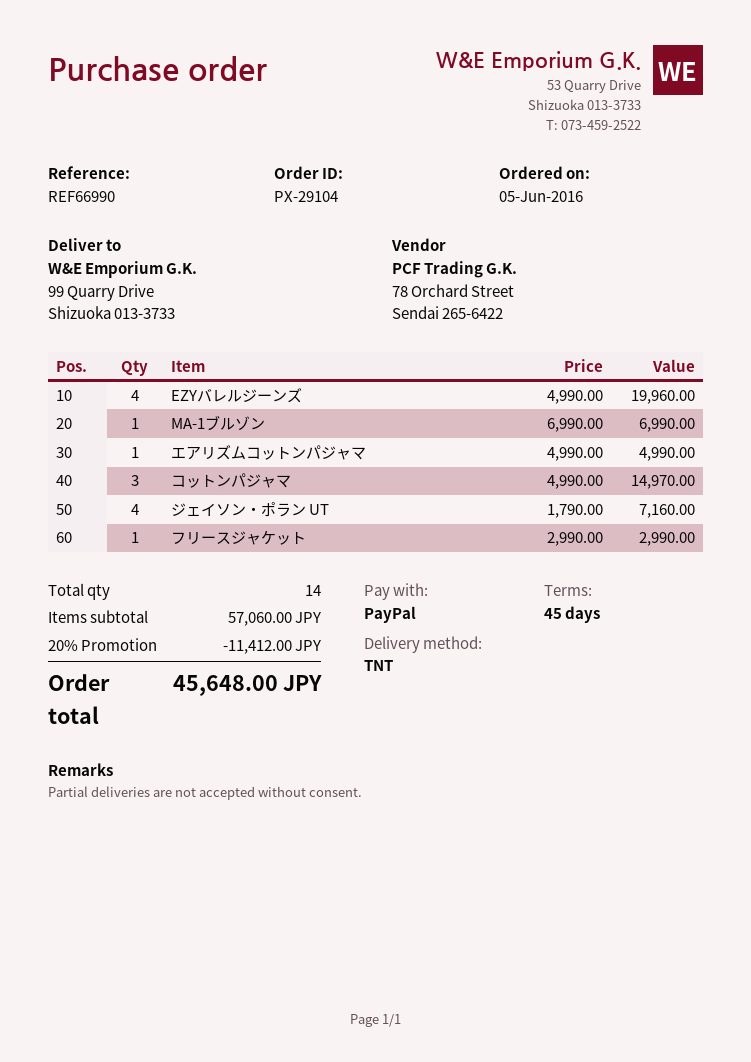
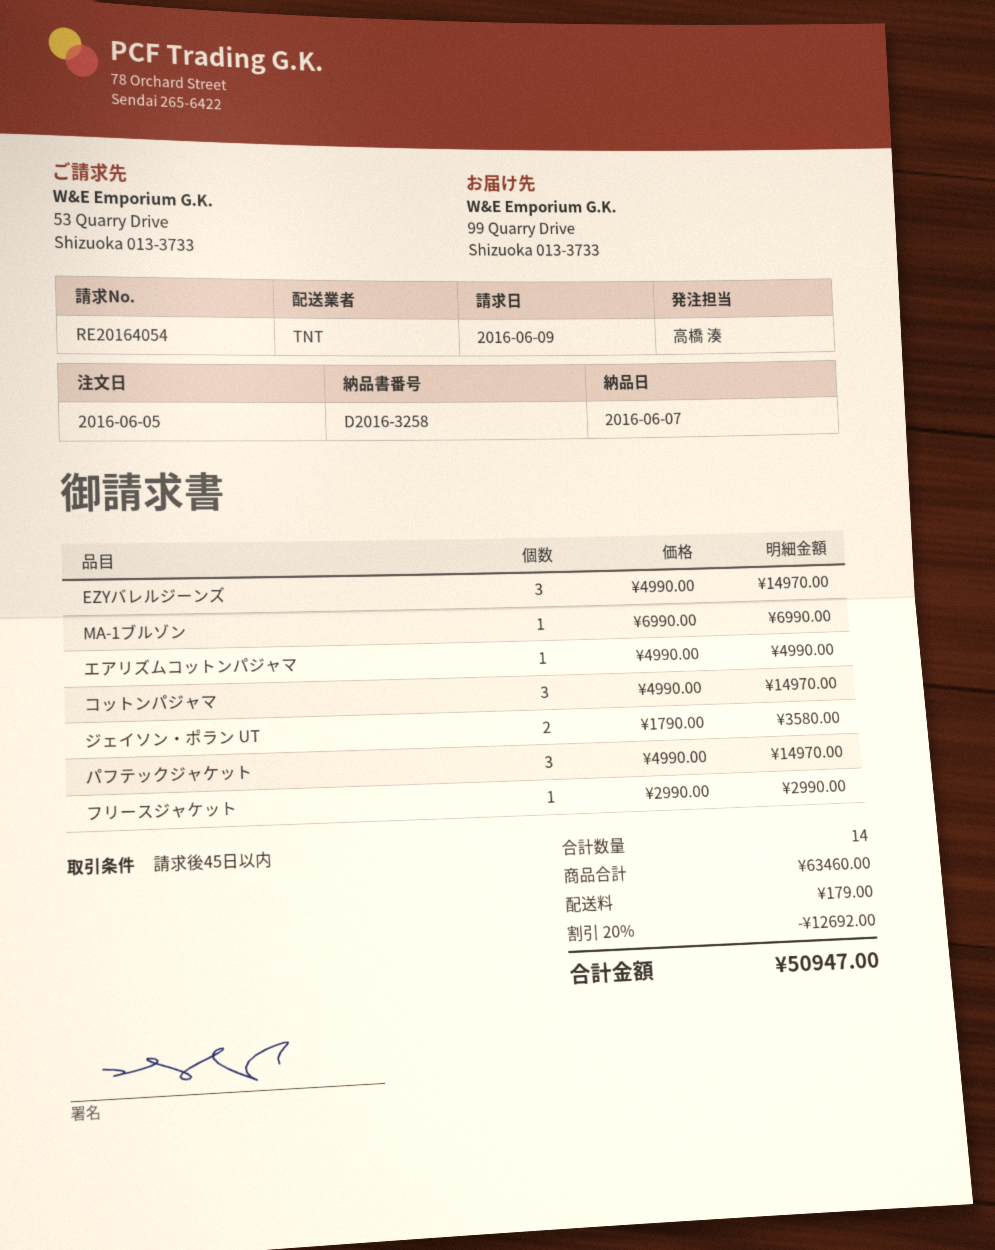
EZYバレルジーンズ: 4 x 4990.00 = 19960.00 -> 3 x 4990.00 = 14970.00
ジェイソン・ポラン UT: 4 x 1790.00 = 7160.00 -> 2 x 1790.00 = 3580.00
パフテックジャケット: none -> 3 x 4990.00 = 14970.00
subtotal: 57060.00 -> 63460.00
discount: 20% = 11412.00 -> 20% = 12692.00
shipping: none -> 179.00
total: 45648.00 -> 50947.00

